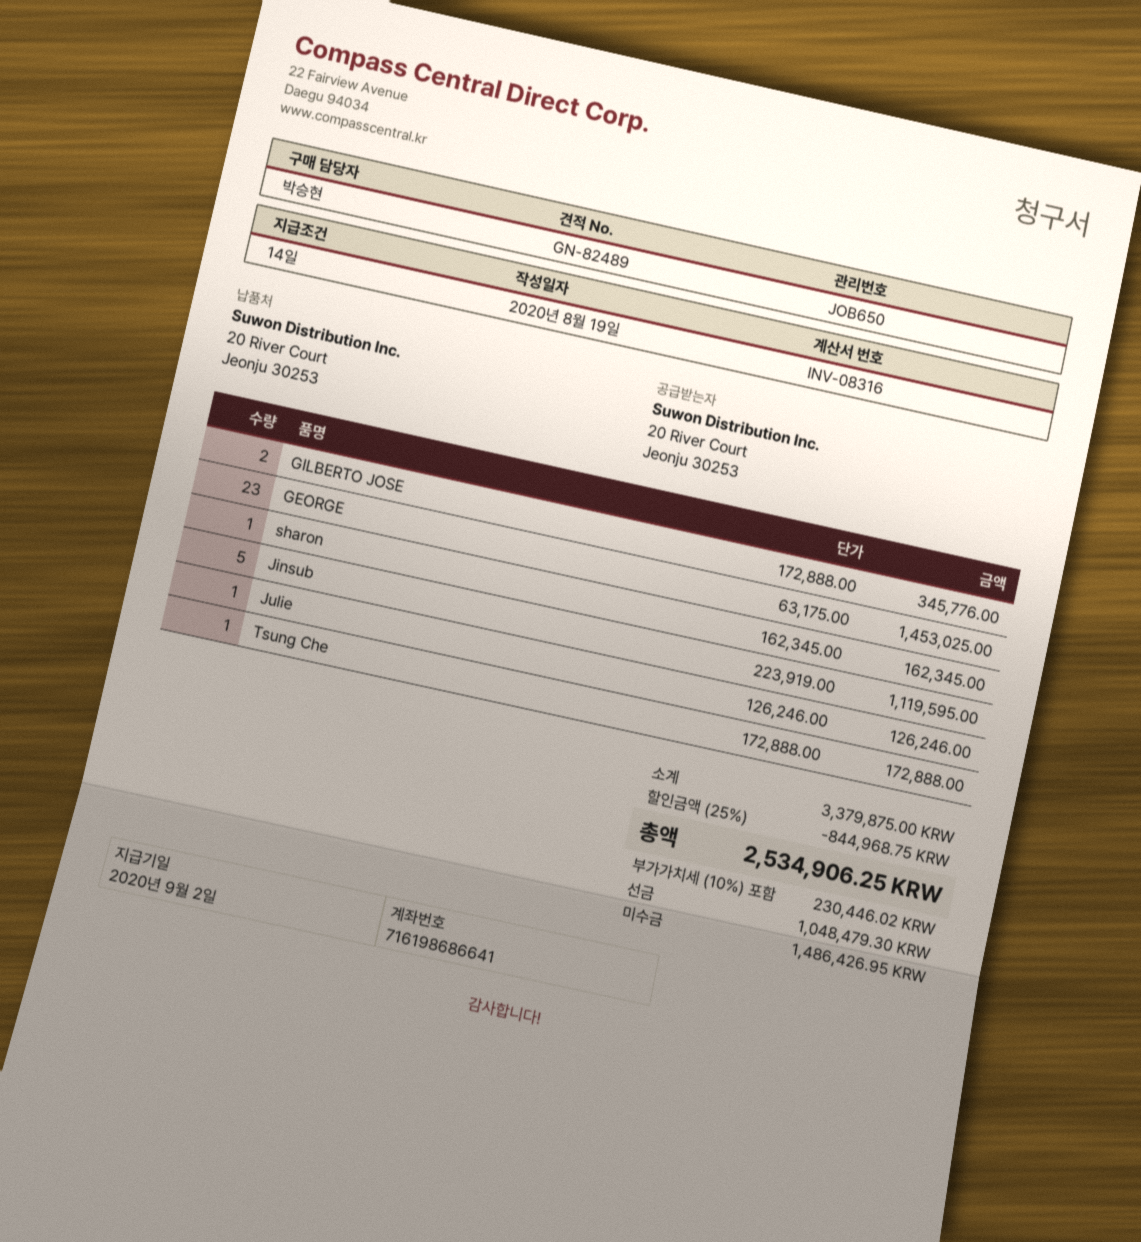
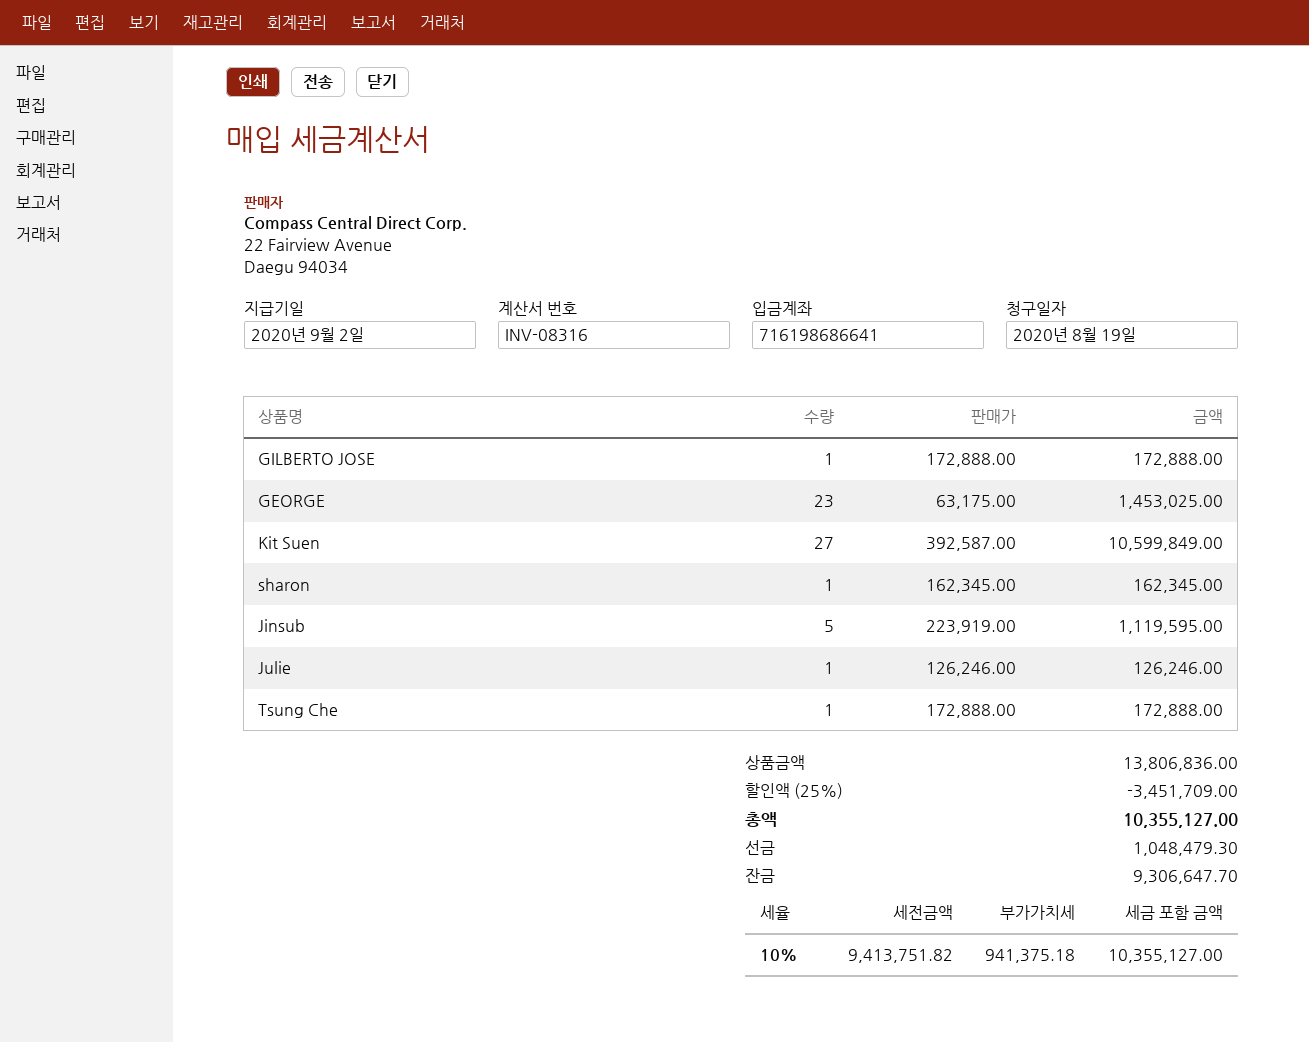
GILBERTO JOSE: 2 x 172888.00 = 345776.00 -> 1 x 172888.00 = 172888.00
Kit Suen: none -> 27 x 392587.00 = 10599849.00
subtotal: 3379875.00 -> 13806836.00
discount: 25% = 844968.75 -> 25% = 3451709.00
tax: 10% = 230446.02 -> 10% = 941375.18
total: 2534906.25 -> 10355127.00
balance: 1486426.95 -> 9306647.70

